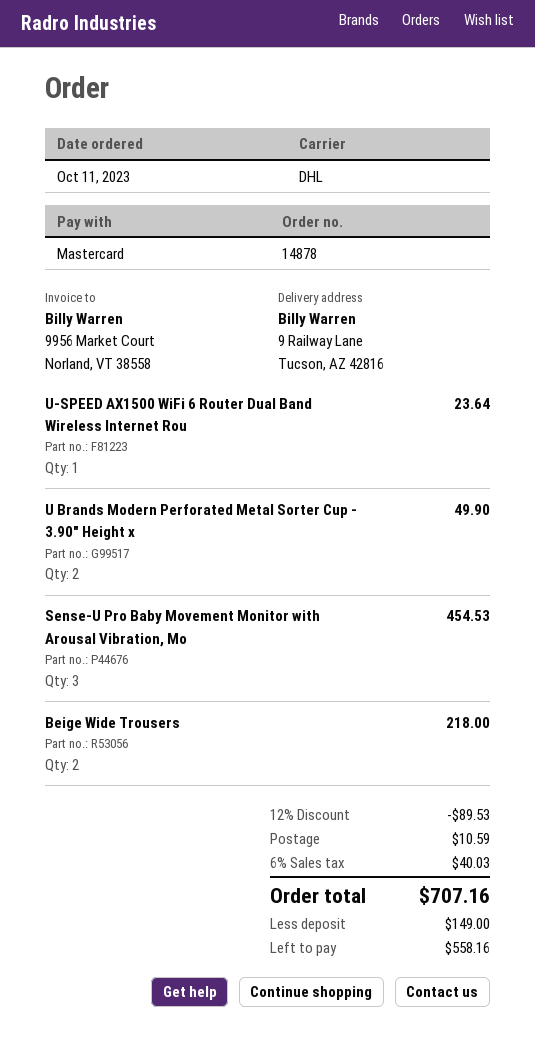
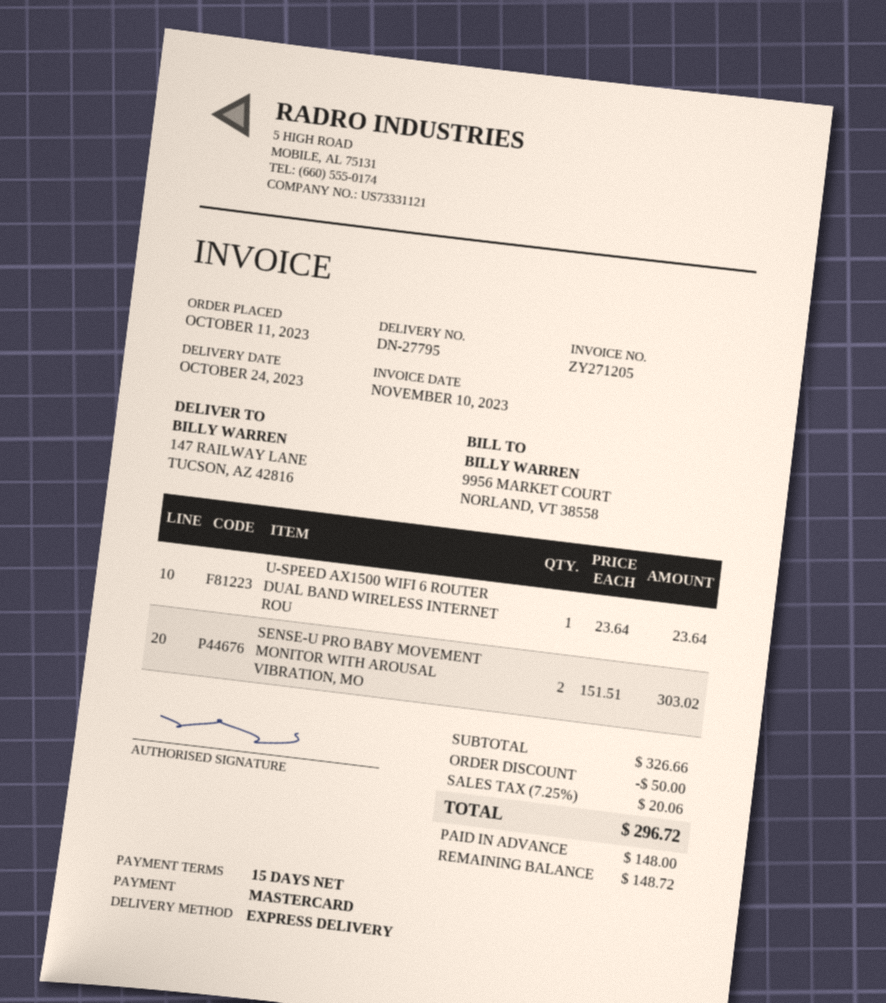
shipping method: DHL -> express
ship to: 9 Railway Lane, Tucson, AZ 42816 -> 147 RAILWAY LANE, TUCSON, AZ 42816
U Brands Modern Perforated Metal Sorter Cup - 3.90" Height x: 2 for 49.90 -> none
Sense-U Pro Baby Movement Monitor with Arousal Vibration, Mo: 3 for 454.53 -> 2 for 303.02
Beige Wide Trousers: 2 for 218.00 -> none
discount: 89.53 -> 50.00
shipping: 10.59 -> none
tax: 6% = 40.03 -> 7.25% = 20.06
total: 707.16 -> 296.72
deposit: 149.00 -> 148.00
balance: 558.16 -> 148.72

